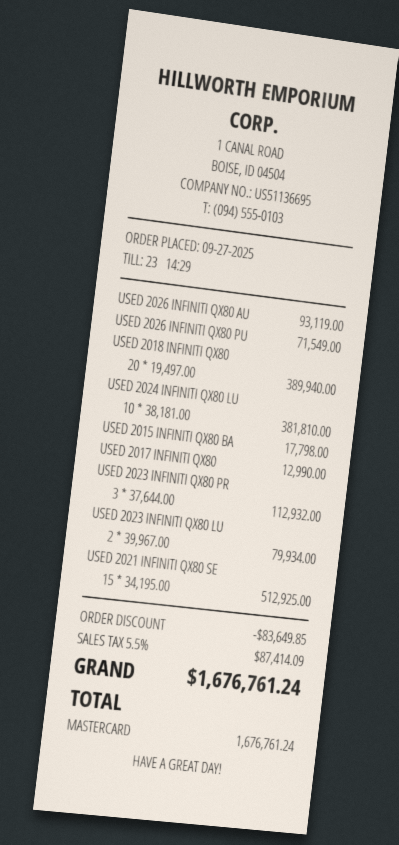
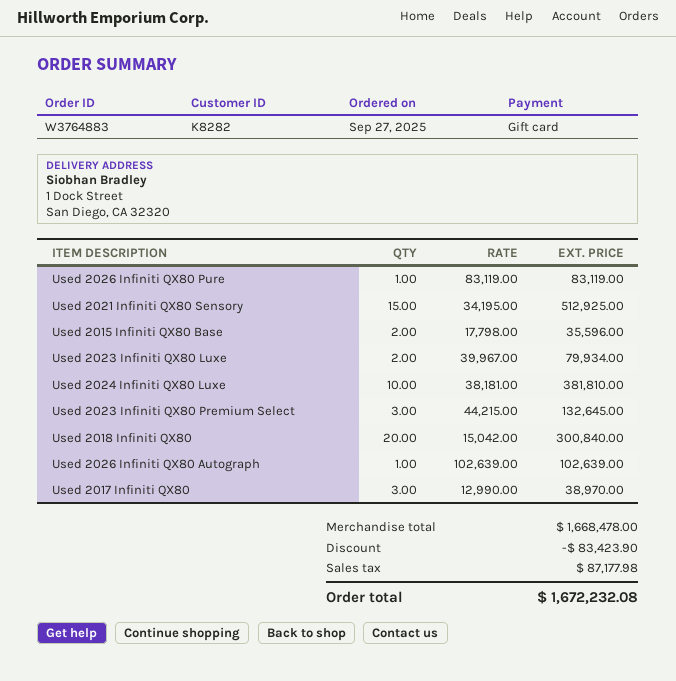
payment method: Mastercard -> gift card
USED 2026 INFINITI QX80 AU: 1 x 93119.00 = 93119.00 -> 1 x 102639.00 = 102639.00
USED 2026 INFINITI QX80 PU: 1 x 71549.00 = 71549.00 -> 1 x 83119.00 = 83119.00
USED 2018 INFINITI QX80: 20 x 19497.00 = 389940.00 -> 20 x 15042.00 = 300840.00
USED 2015 INFINITI QX80 BA: 1 x 17798.00 = 17798.00 -> 2 x 17798.00 = 35596.00
USED 2017 INFINITI QX80: 1 x 12990.00 = 12990.00 -> 3 x 12990.00 = 38970.00
USED 2023 INFINITI QX80 PR: 3 x 37644.00 = 112932.00 -> 3 x 44215.00 = 132645.00
discount: 83649.85 -> 83423.90
tax: 87414.09 -> 87177.98
total: 1676761.24 -> 1672232.08

